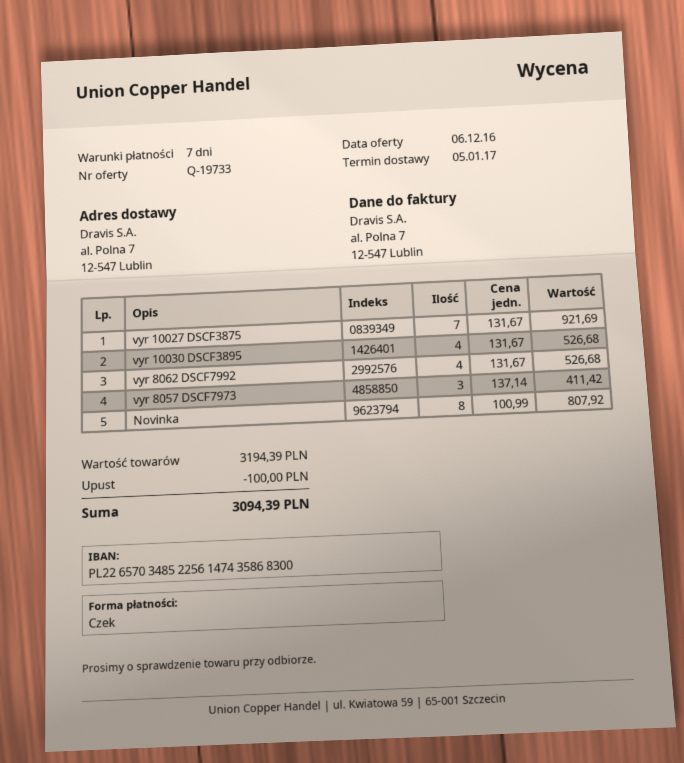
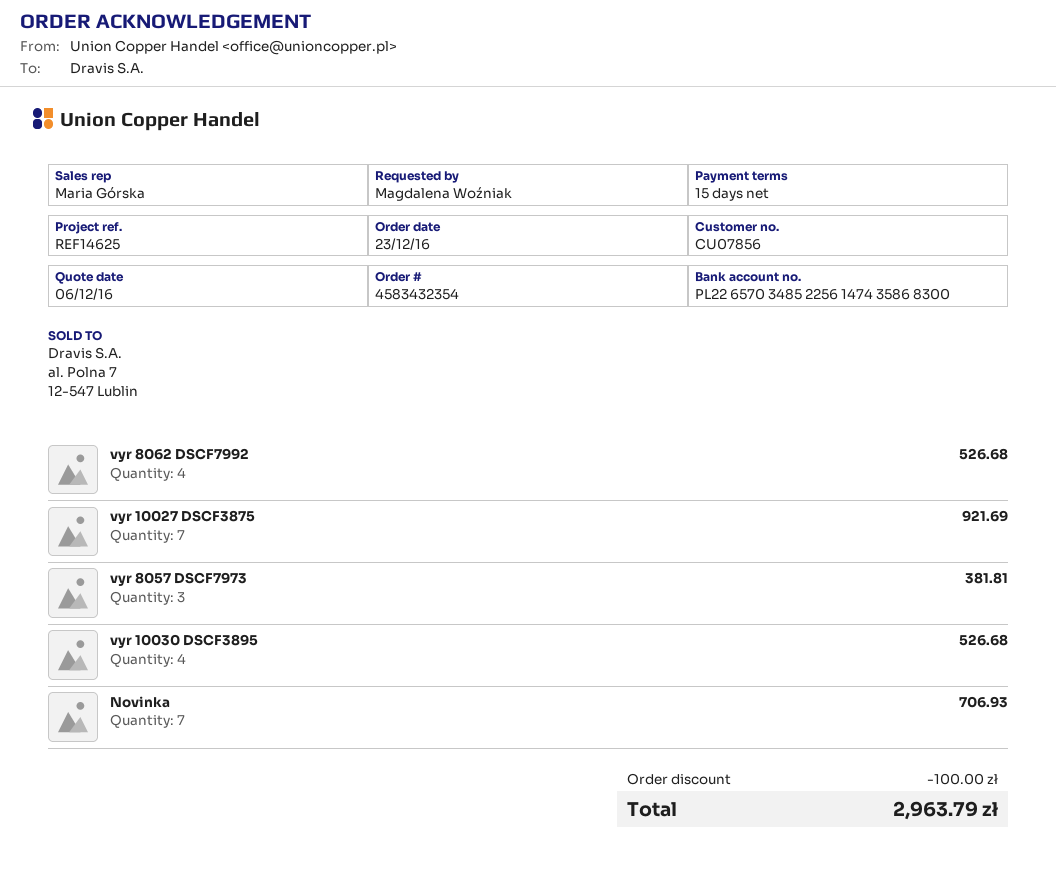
payment terms: 7 days -> 15 days
vyr 8057 DSCF7973: 3 for 411.42 -> 3 for 381.81
Novinka: 8 for 807.92 -> 7 for 706.93
total: 3094.39 -> 2963.79

